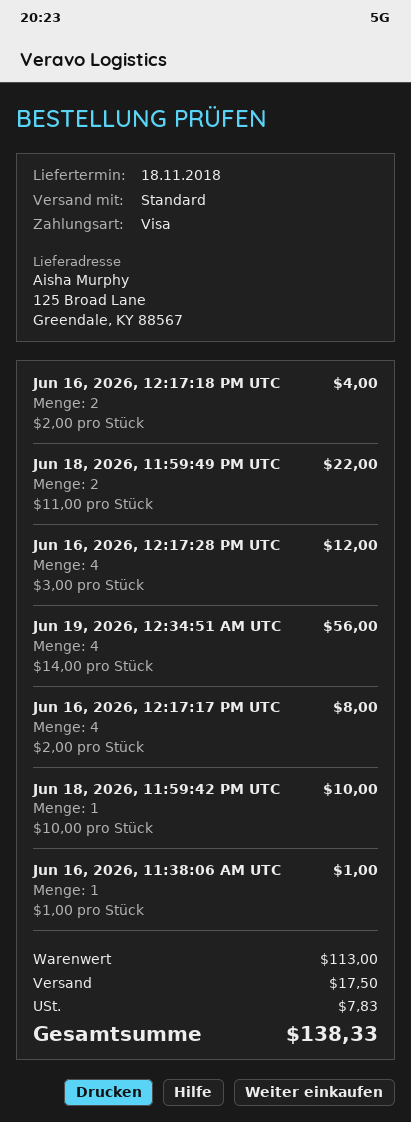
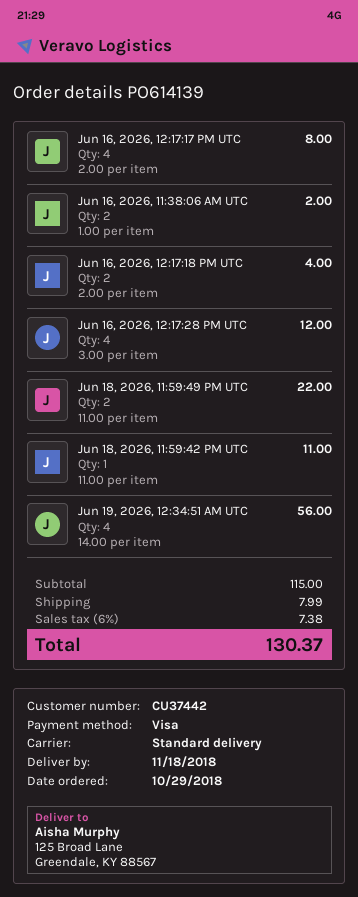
Jun 18, 2026, 11:59:42 PM UTC: 1 x 10.00 = 10.00 -> 1 x 11.00 = 11.00
Jun 16, 2026, 11:38:06 AM UTC: 1 x 1.00 = 1.00 -> 2 x 1.00 = 2.00
subtotal: 113.00 -> 115.00
shipping: 17.50 -> 7.99
tax: 7.83 -> 7.38
total: 138.33 -> 130.37

